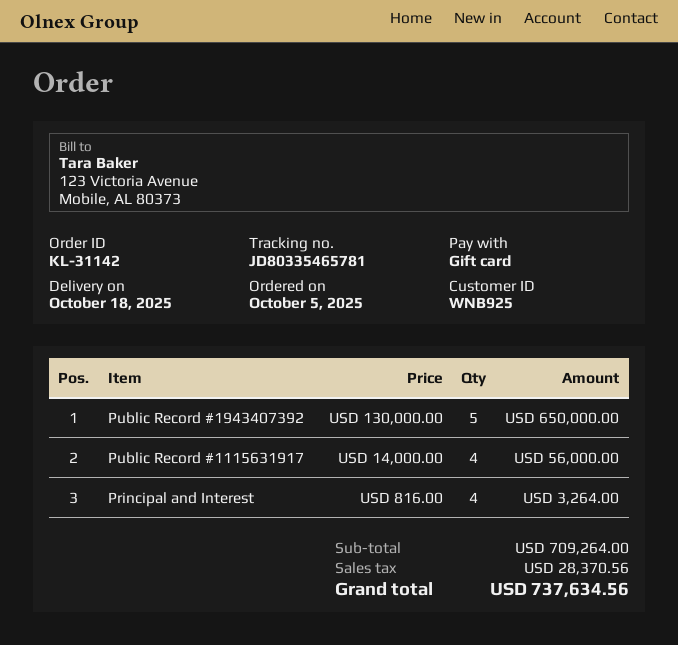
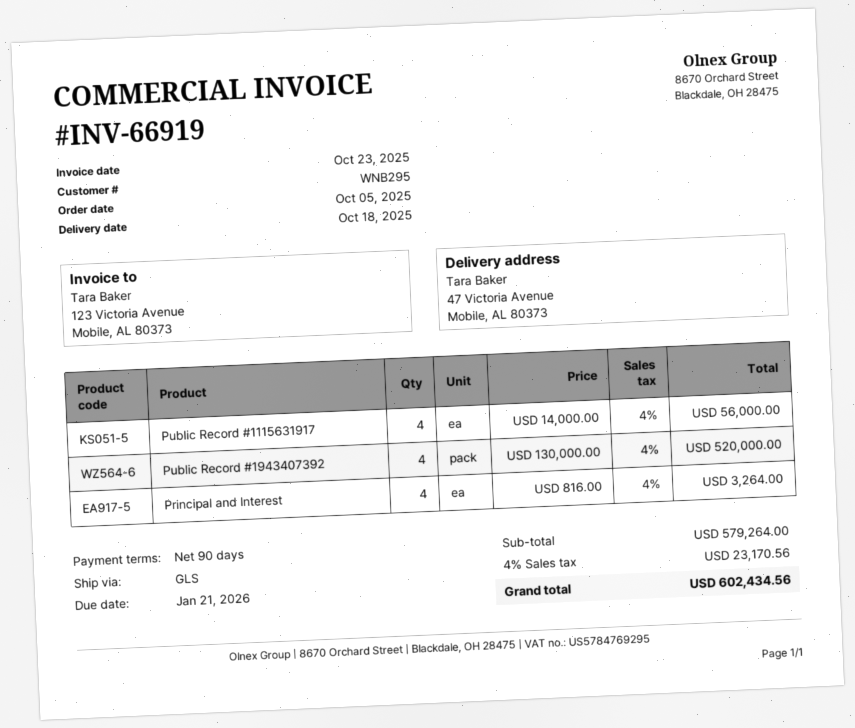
customer number: WNB925 -> WNB295
Public Record #1943407392: 5 x 130000.00 = 650000.00 -> 4 x 130000.00 = 520000.00
subtotal: 709264.00 -> 579264.00
tax: 28370.56 -> 23170.56
total: 737634.56 -> 602434.56

